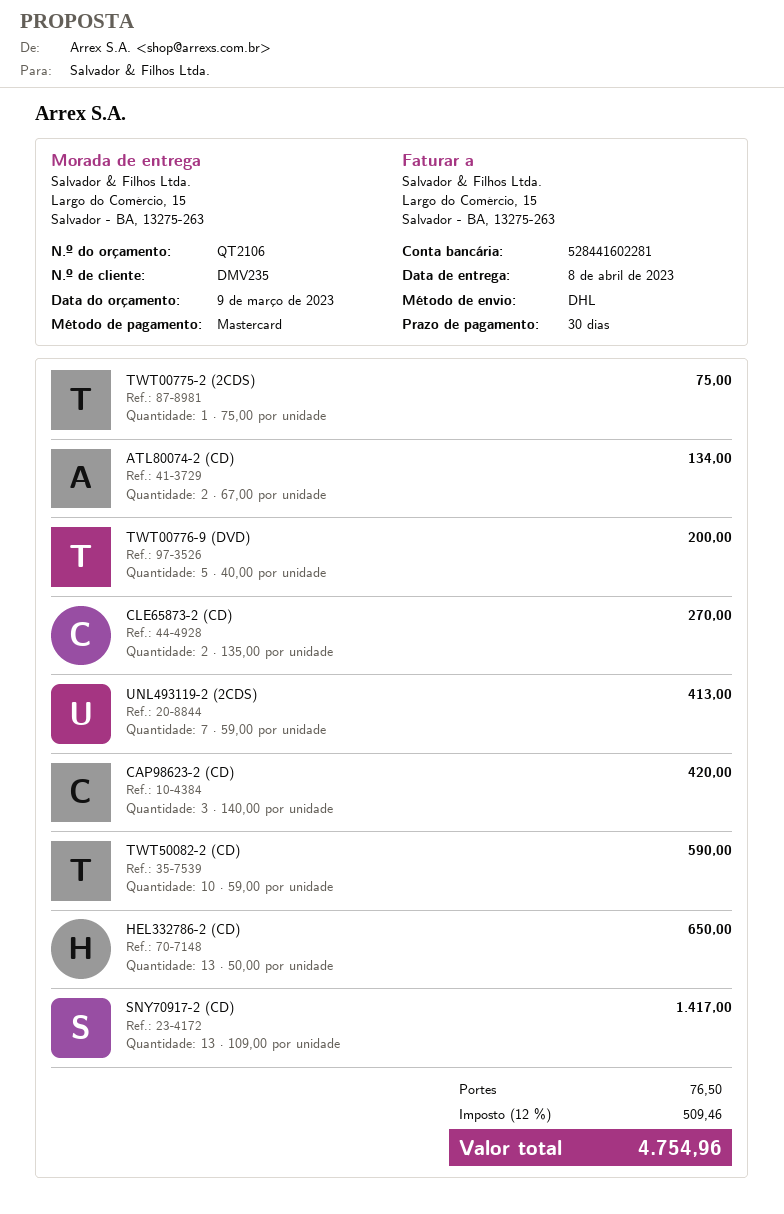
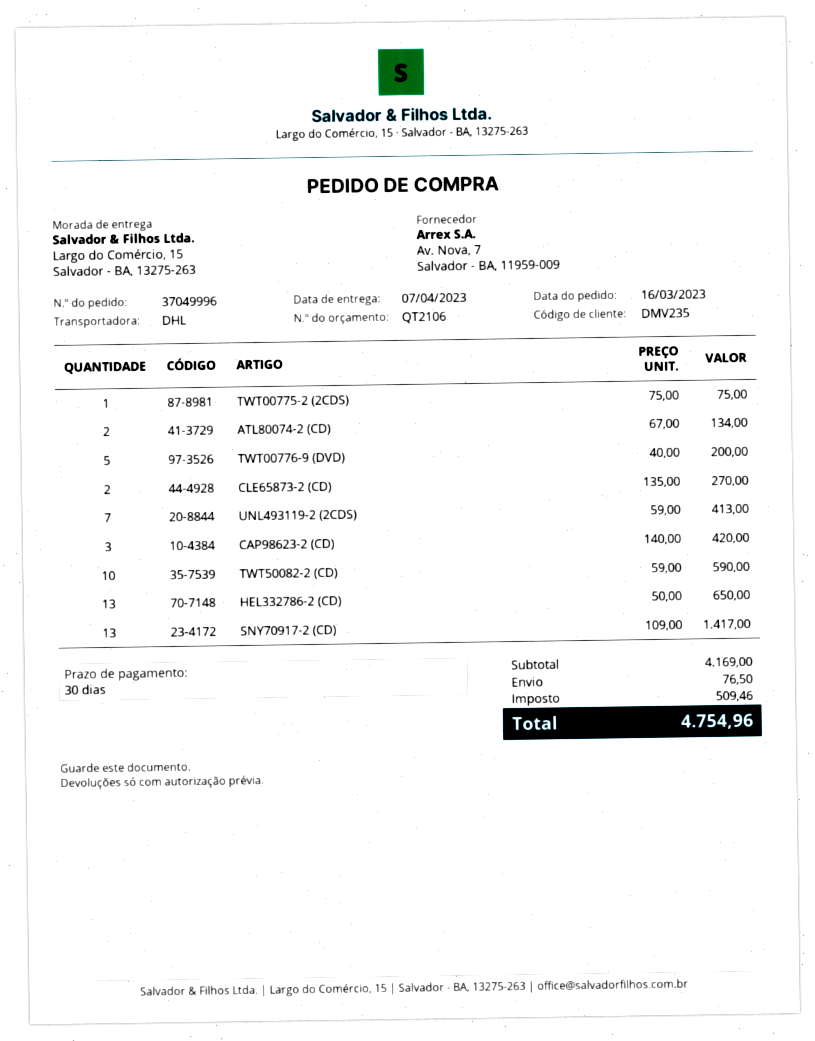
delivery date: 2023-04-08 -> 2023-04-07

